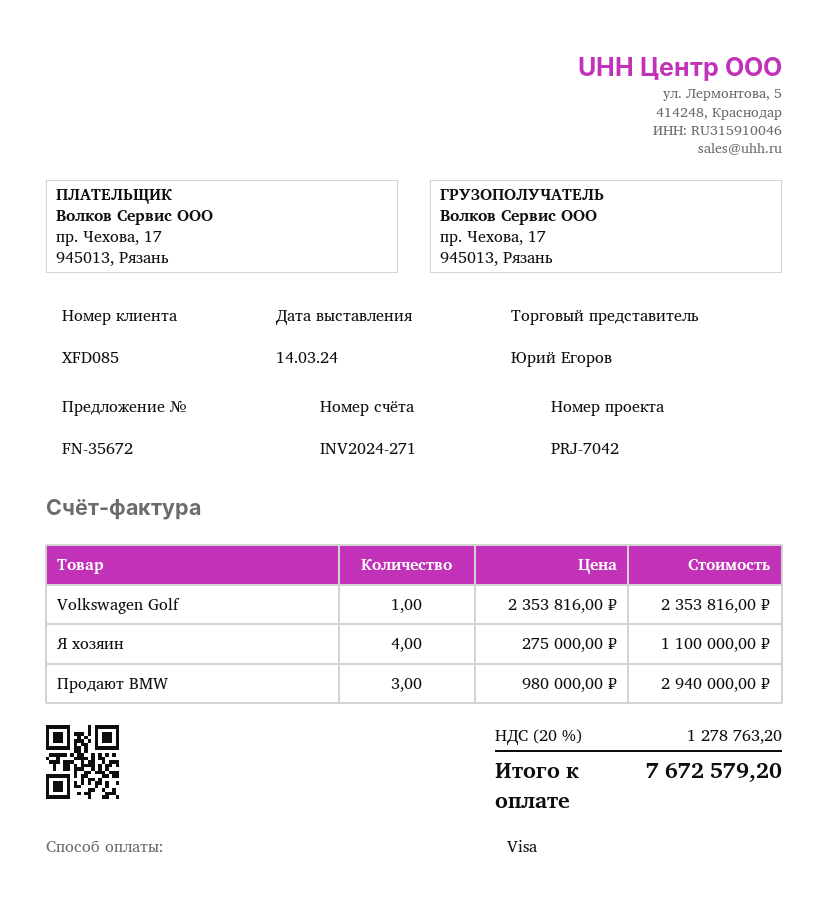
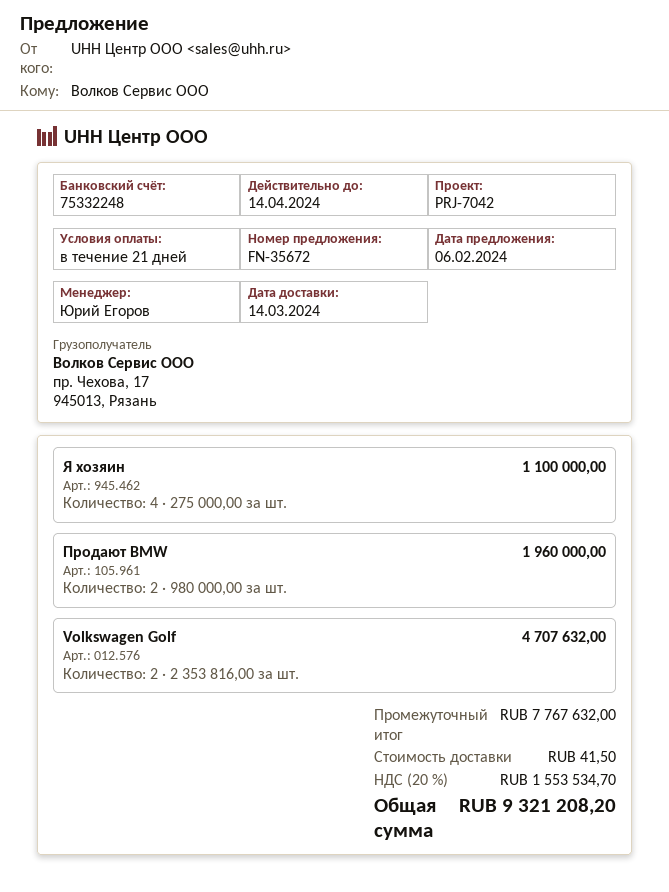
Volkswagen Golf: 1 x 2353816.00 = 2353816.00 -> 2 x 2353816.00 = 4707632.00
Продают BMW: 3 x 980000.00 = 2940000.00 -> 2 x 980000.00 = 1960000.00
shipping: none -> 41.50
tax: 20% = 1278763.20 -> 20% = 1553534.70
total: 7672579.20 -> 9321208.20

